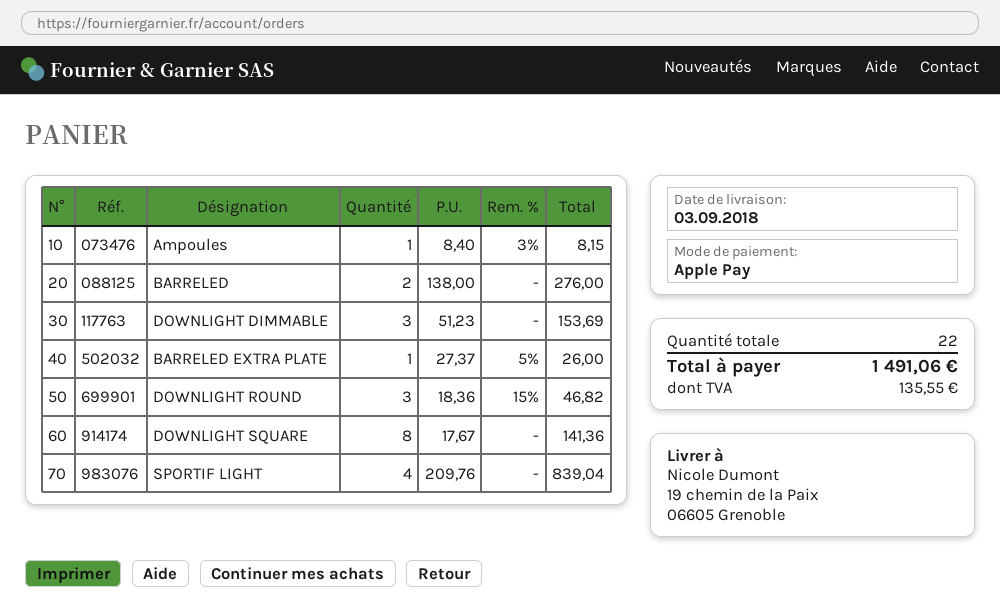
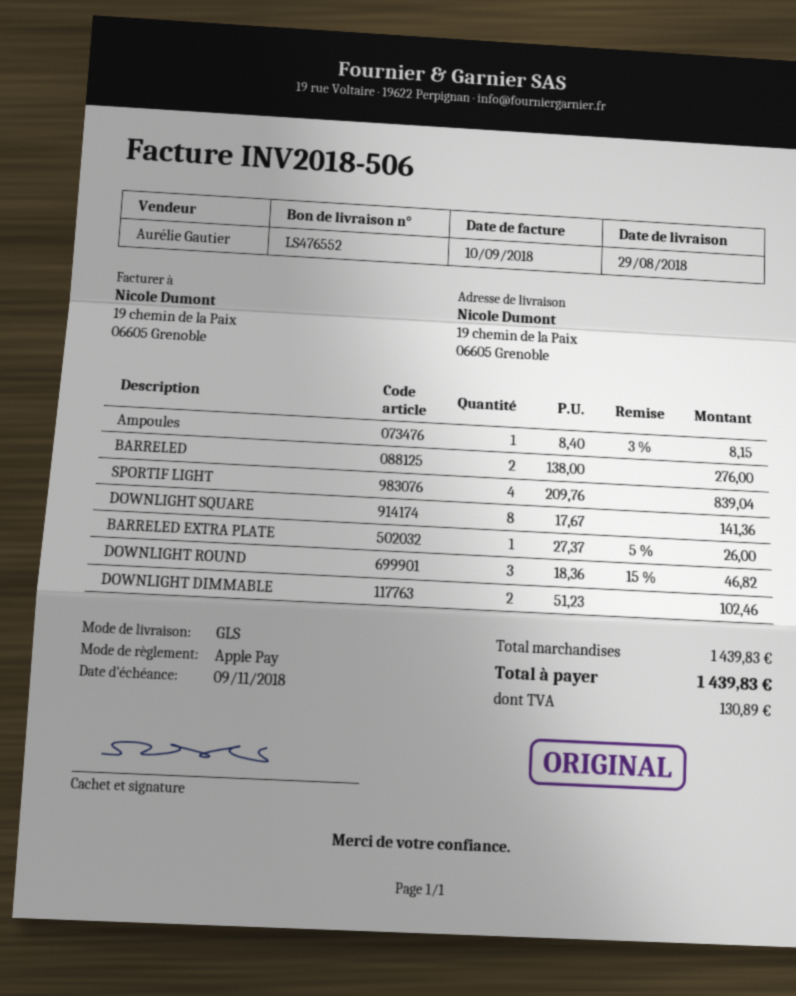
delivery date: 2018-09-03 -> 2018-08-29
DOWNLIGHT DIMMABLE: 3 x 51.23 = 153.69 -> 2 x 51.23 = 102.46
tax: 135.55 -> 130.89
total: 1491.06 -> 1439.83

